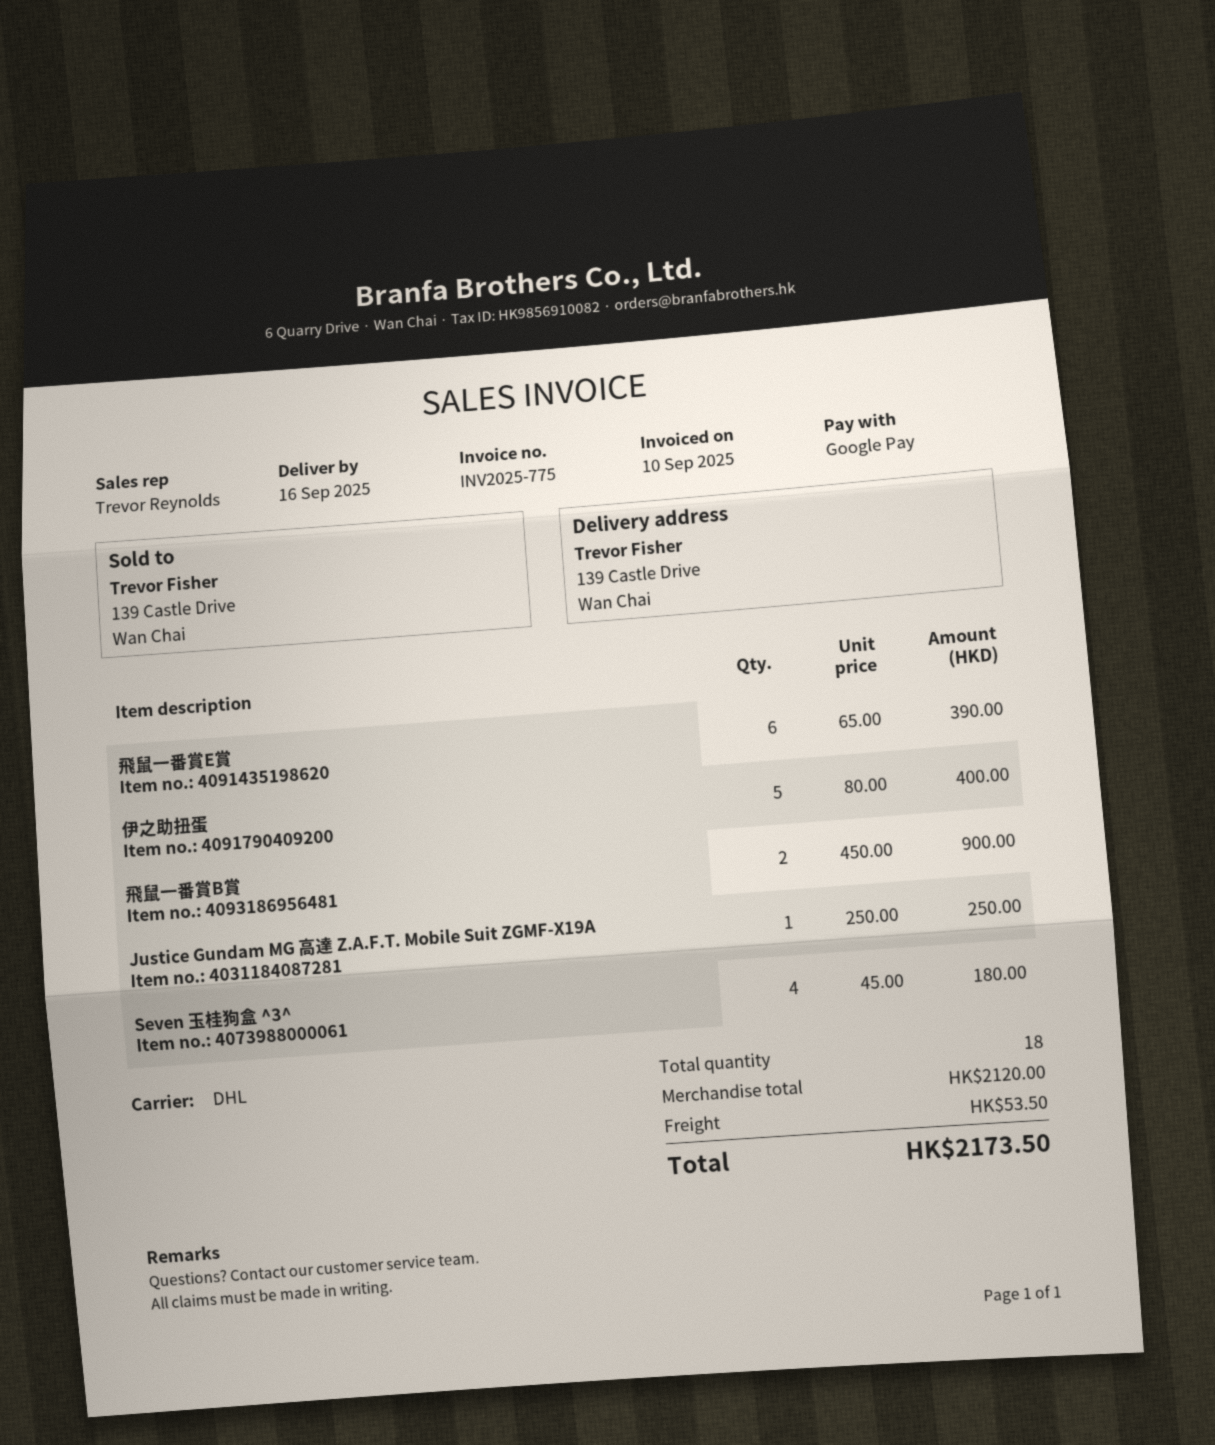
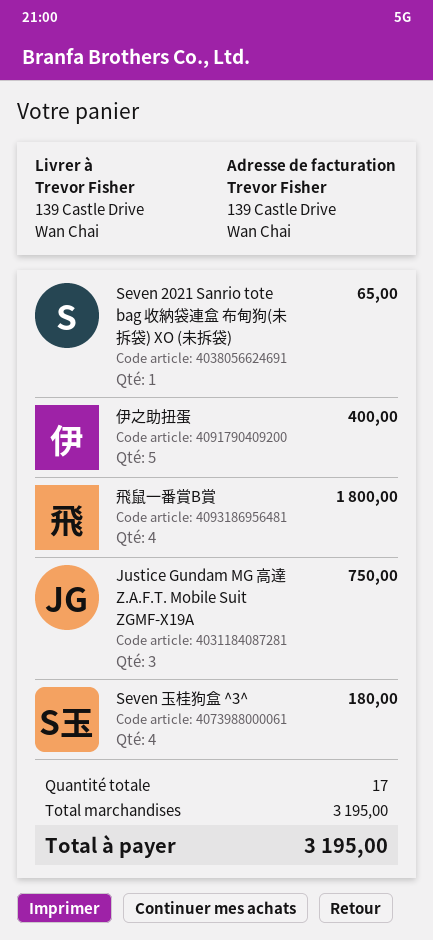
飛鼠一番賞E賞: 6 for 390.00 -> none
飛鼠一番賞B賞: 2 for 900.00 -> 4 for 1800.00
Justice Gundam MG 高達 Z.A.F.T. Mobile Suit ZGMF-X19A: 1 for 250.00 -> 3 for 750.00
Seven 2021 Sanrio tote bag 收納袋連盒 布甸狗(未拆袋) XO (未拆袋): none -> 1 for 65.00
total quantity: 18 -> 17
subtotal: 2120.00 -> 3195.00
shipping: 53.50 -> none
total: 2173.50 -> 3195.00

